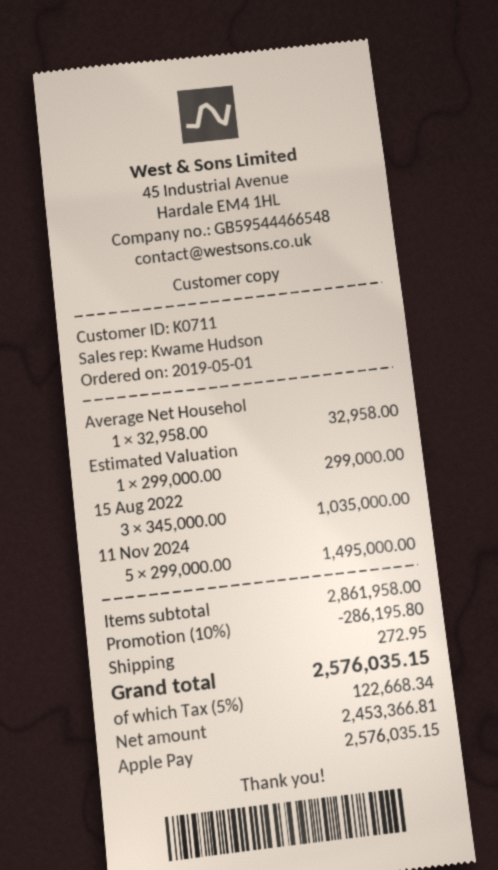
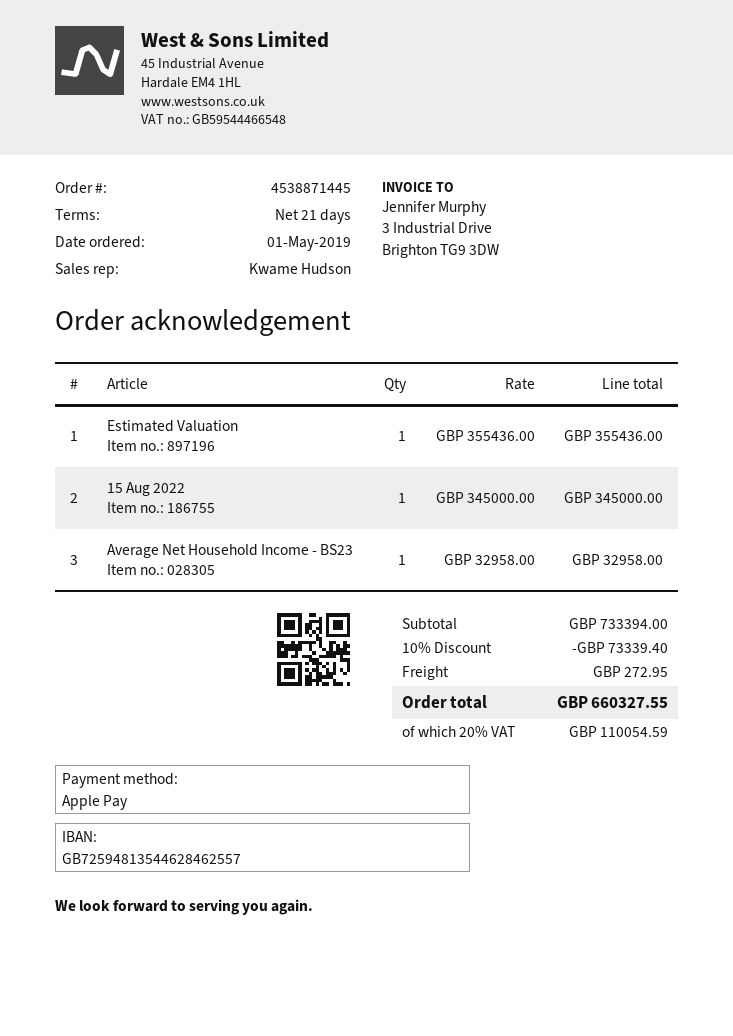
Estimated Valuation: 1 x 299000.00 = 299000.00 -> 1 x 355436.00 = 355436.00
15 Aug 2022: 3 x 345000.00 = 1035000.00 -> 1 x 345000.00 = 345000.00
11 Nov 2024: 5 x 299000.00 = 1495000.00 -> none
subtotal: 2861958.00 -> 733394.00
discount: 10% = 286195.80 -> 10% = 73339.40
tax: 5% = 122668.34 -> 20% = 110054.59
total: 2576035.15 -> 660327.55

